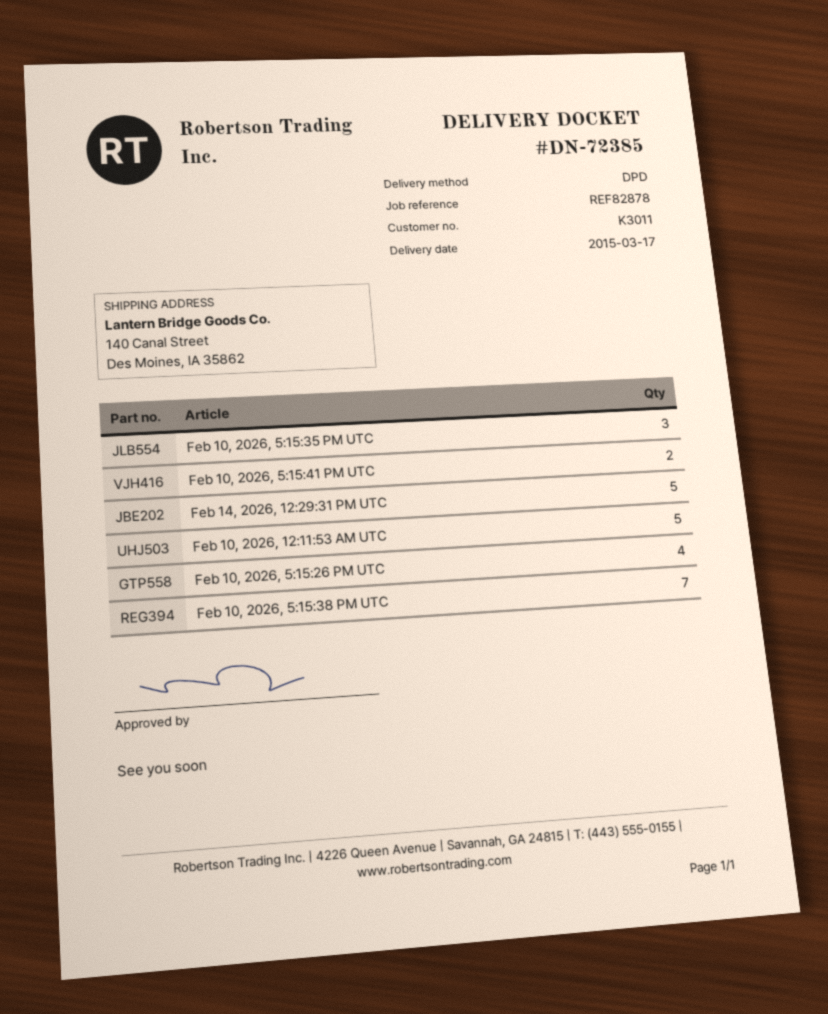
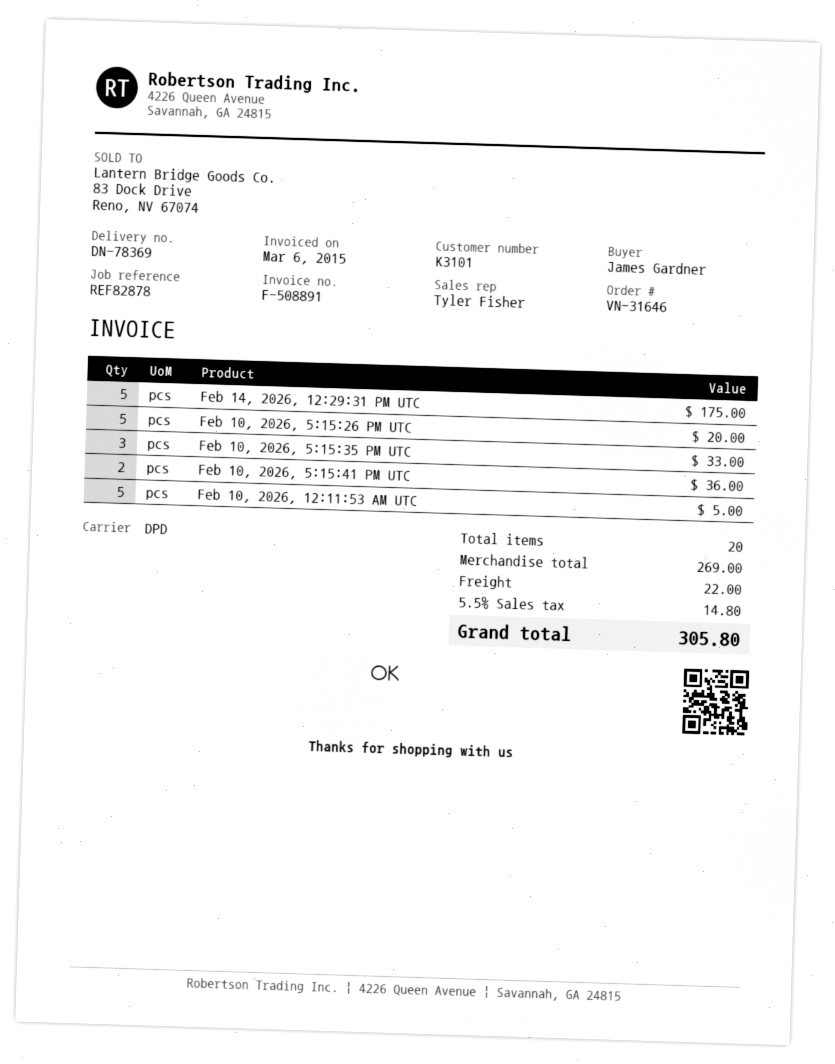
delivery note number: DN-72385 -> DN-78369
customer number: K3011 -> K3101
Feb 10, 2026, 5:15:26 PM UTC: 4 -> 5
Feb 10, 2026, 5:15:38 PM UTC: 7 -> none

